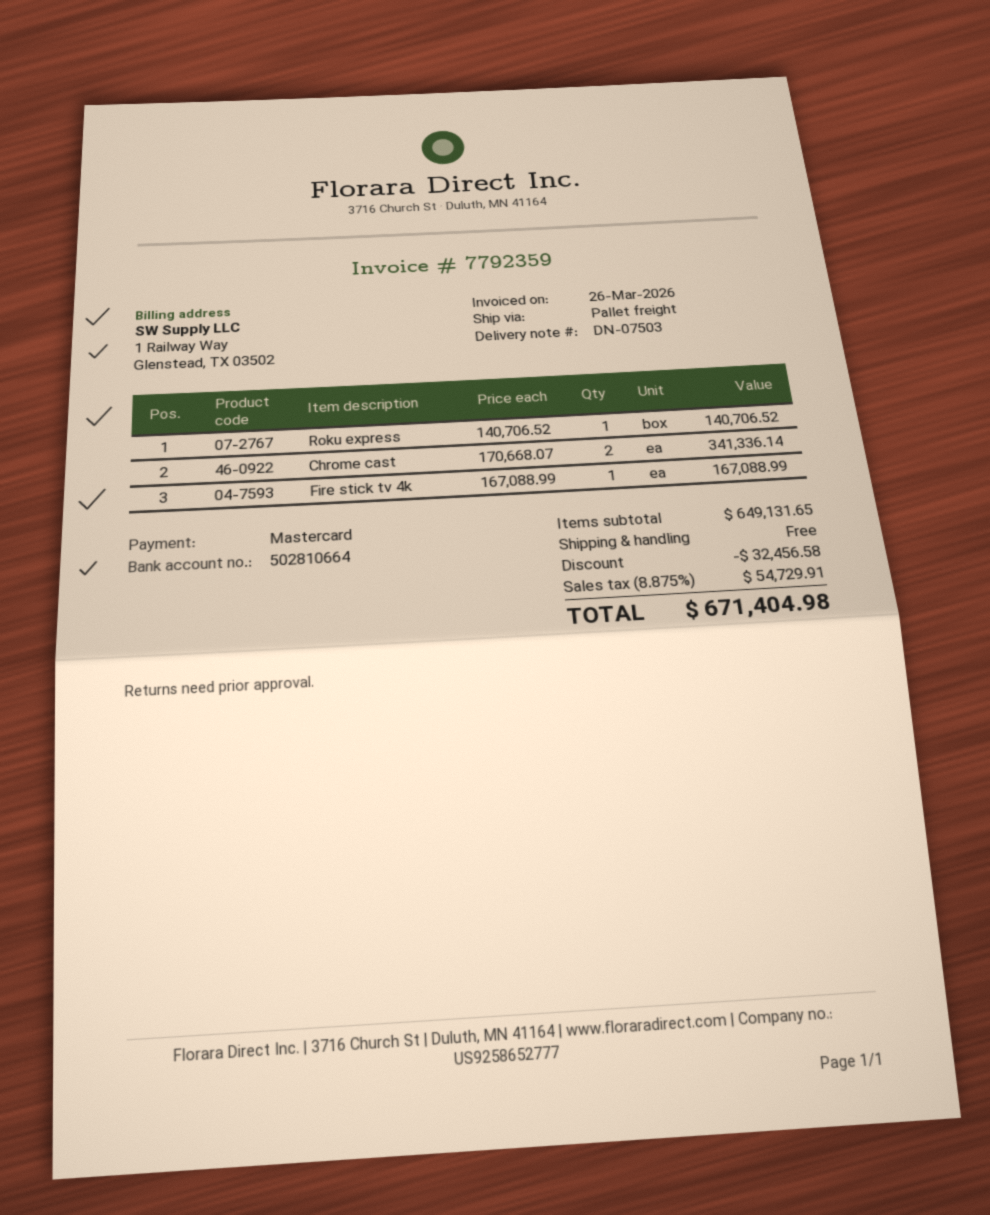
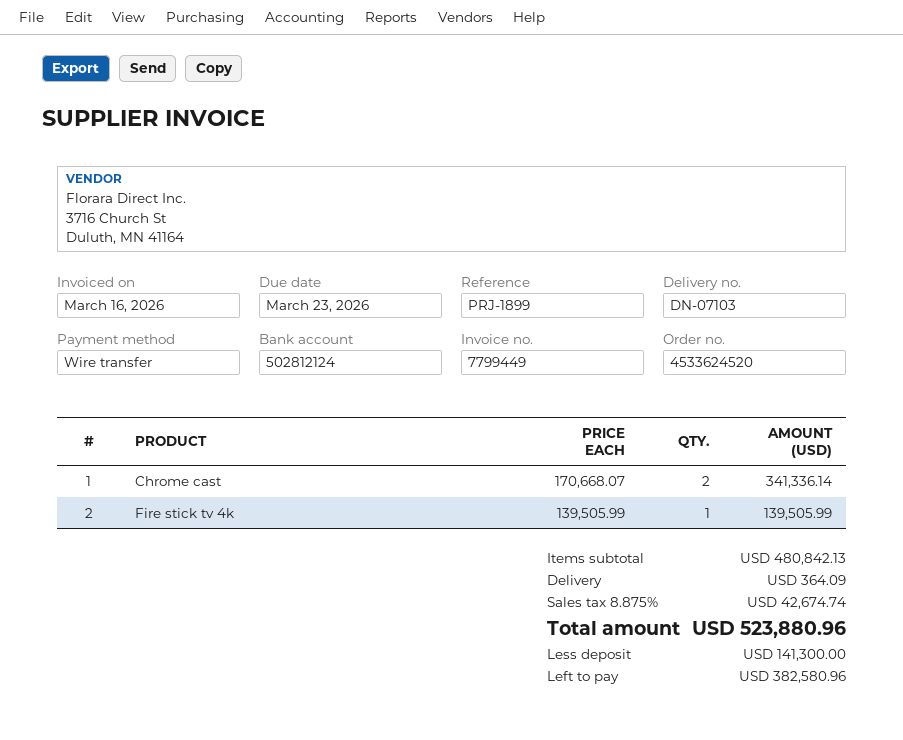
delivery note number: DN-07503 -> DN-07103
invoice number: 7792359 -> 7799449
invoice date: 2026-03-26 -> 2026-03-16
payment method: Mastercard -> bank transfer
bank account: 502810664 -> 502812124
Roku express: 1 x 140706.52 = 140706.52 -> none
Fire stick tv 4k: 1 x 167088.99 = 167088.99 -> 1 x 139505.99 = 139505.99
subtotal: 649131.65 -> 480842.13
discount: 32456.58 -> none
shipping: 0.00 -> 364.09
tax: 8.875% = 54729.91 -> 8.875% = 42674.74
total: 671404.98 -> 523880.96

